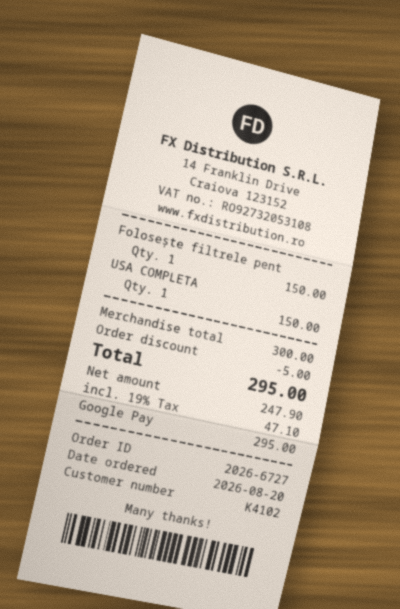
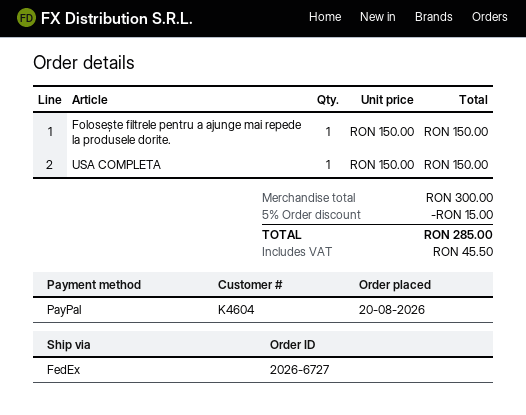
customer number: K4102 -> K4604
payment method: Google Pay -> PayPal
discount: 5.00 -> 15.00
tax: 47.10 -> 45.50
total: 295.00 -> 285.00

